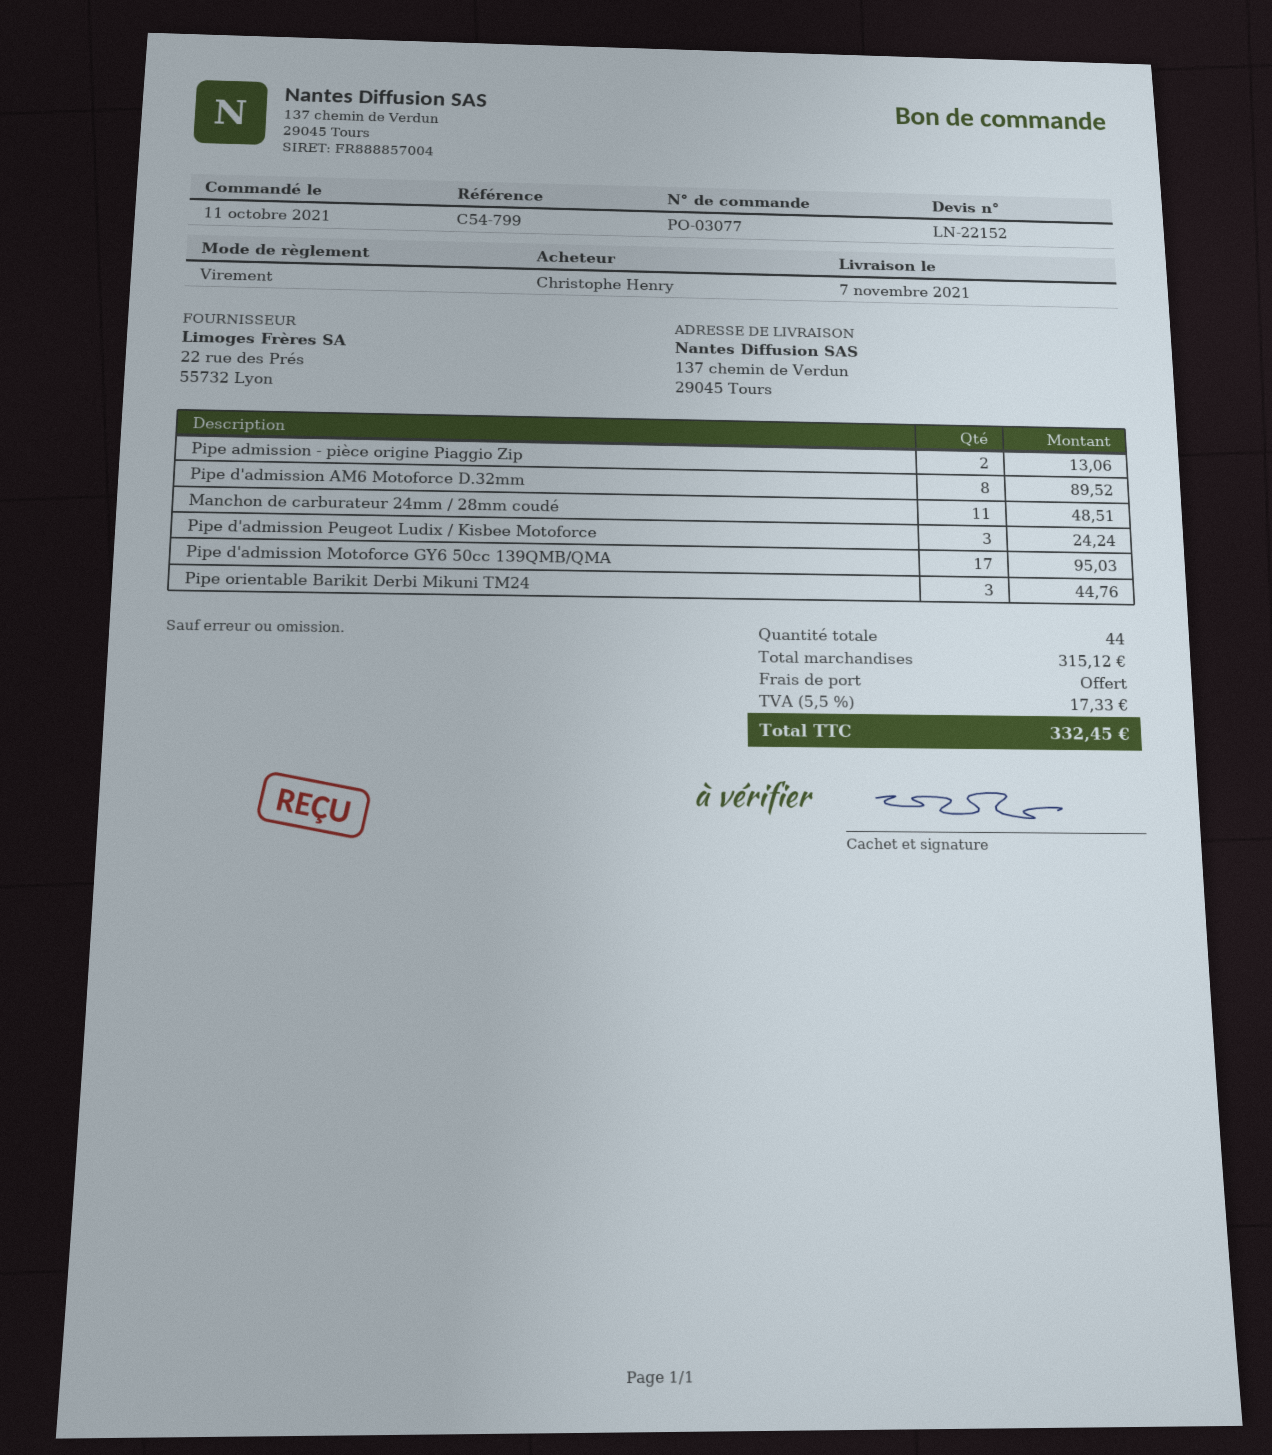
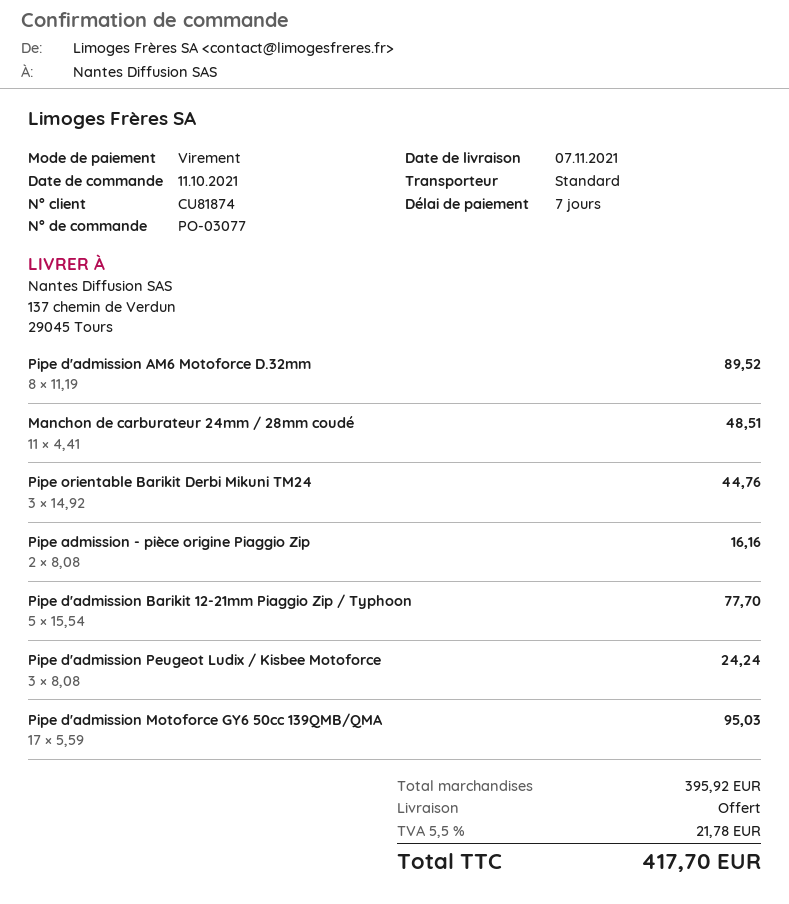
Pipe admission - pièce origine Piaggio Zip: 2 for 13.06 -> 2 for 16.16
Pipe d'admission Barikit 12-21mm Piaggio Zip / Typhoon: none -> 5 for 77.70
subtotal: 315.12 -> 395.92
tax: 5.5% = 17.33 -> 5.5% = 21.78
total: 332.45 -> 417.70

